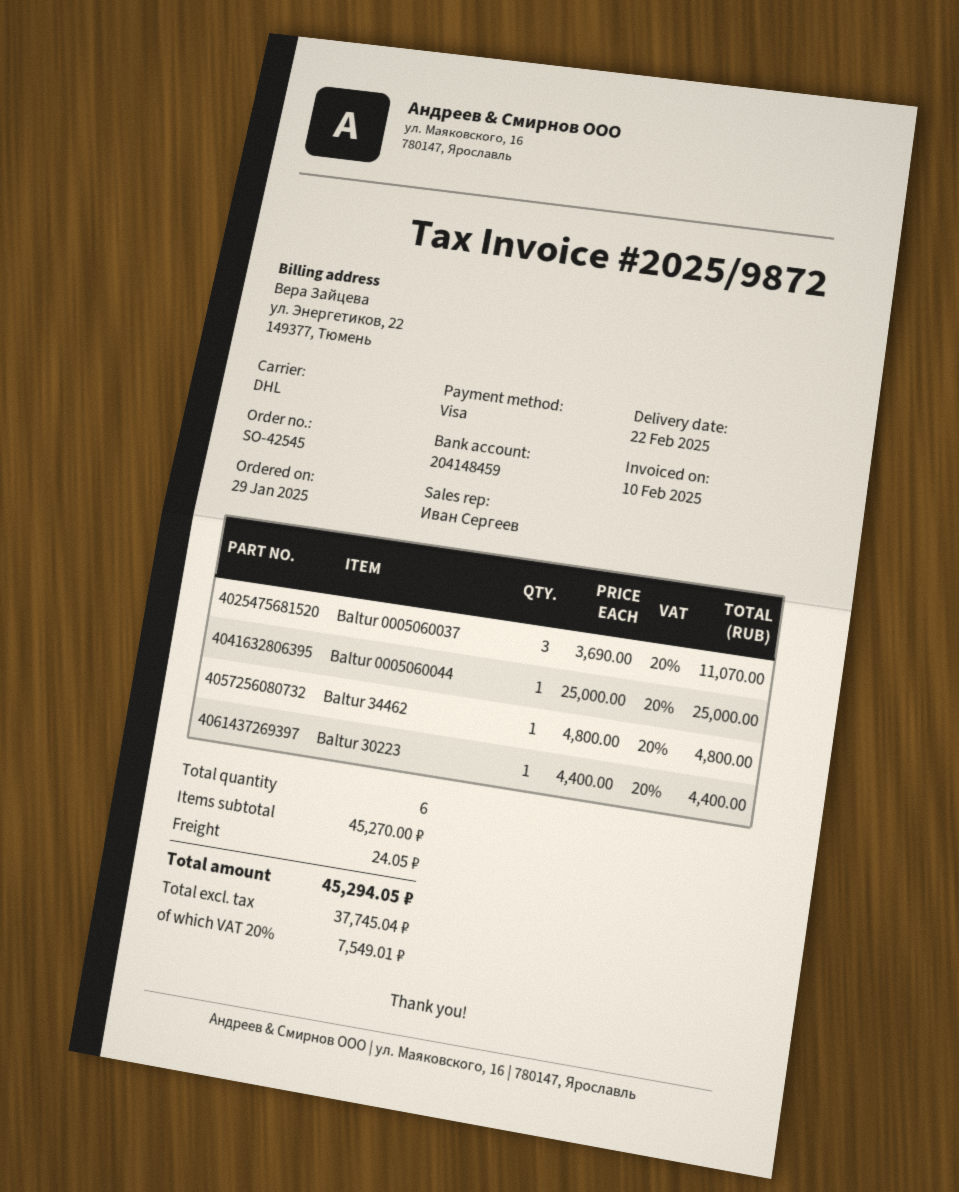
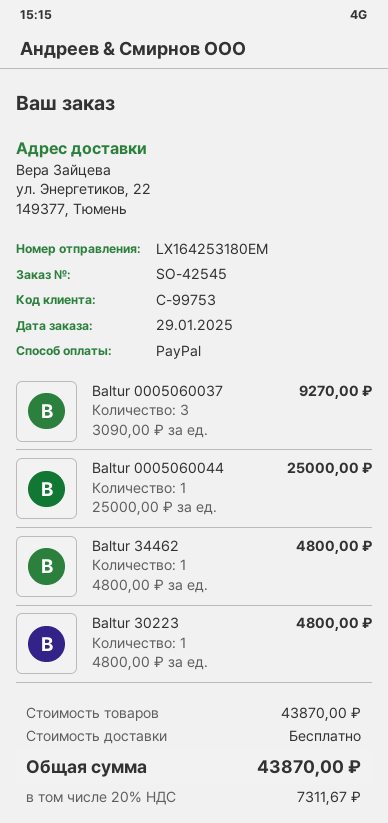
payment method: Visa -> PayPal
Baltur 0005060037: 3 x 3690.00 = 11070.00 -> 3 x 3090.00 = 9270.00
Baltur 30223: 1 x 4400.00 = 4400.00 -> 1 x 4800.00 = 4800.00
subtotal: 45270.00 -> 43870.00
shipping: 24.05 -> 0.00
tax: 20% = 7549.01 -> 20% = 7311.67
total: 45294.05 -> 43870.00

